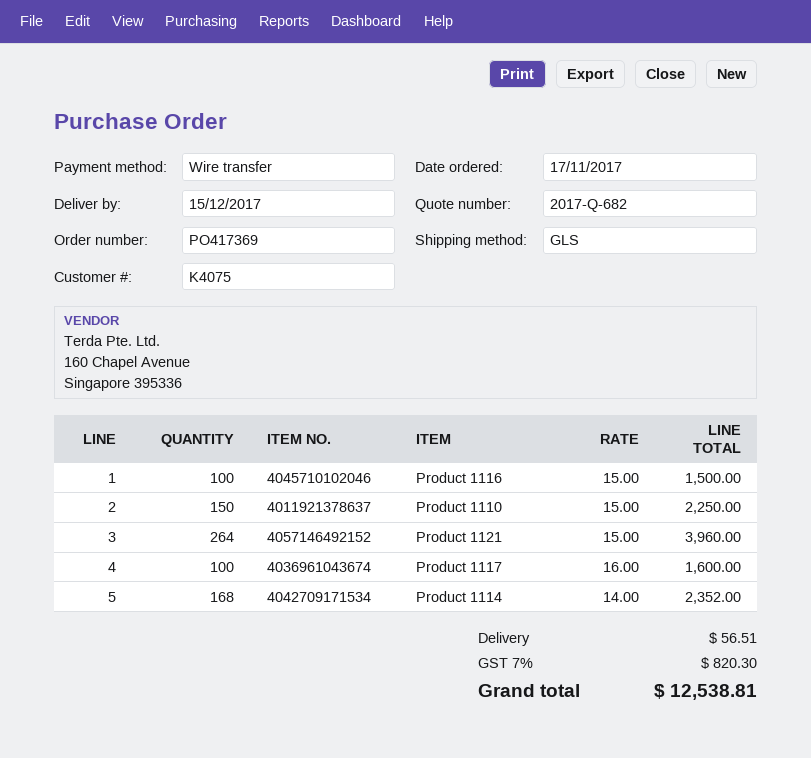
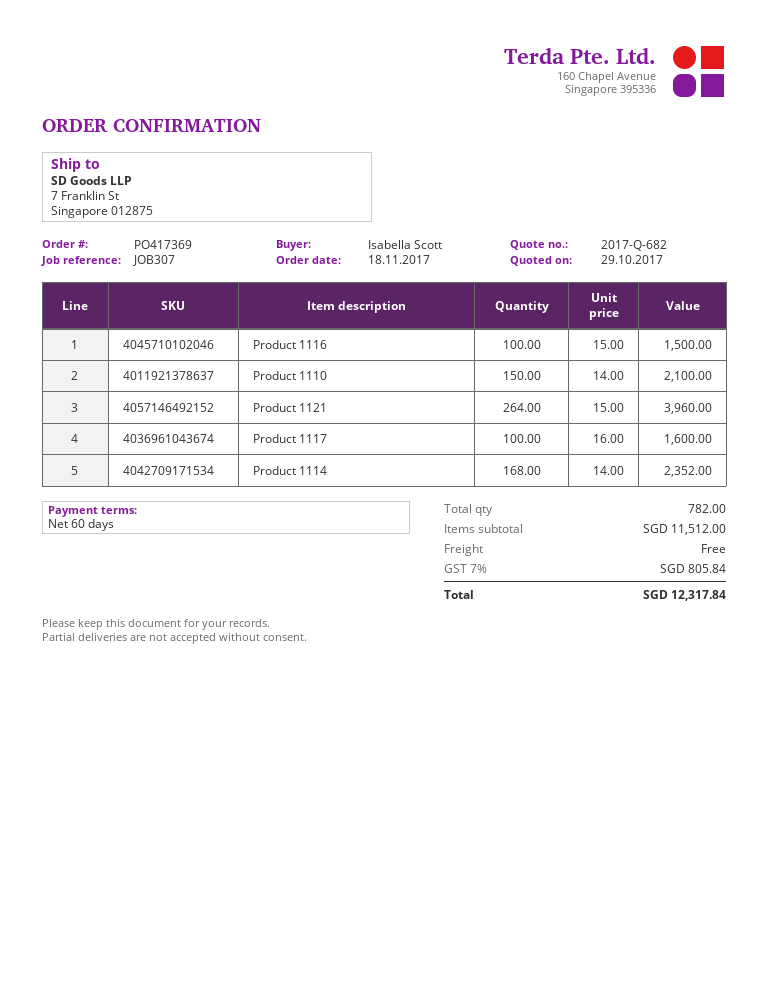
order date: 2017-11-17 -> 2017-11-18
Product 1110: 150 x 15.00 = 2250.00 -> 150 x 14.00 = 2100.00
shipping: 56.51 -> 0.00
tax: 7% = 820.30 -> 7% = 805.84
total: 12538.81 -> 12317.84

